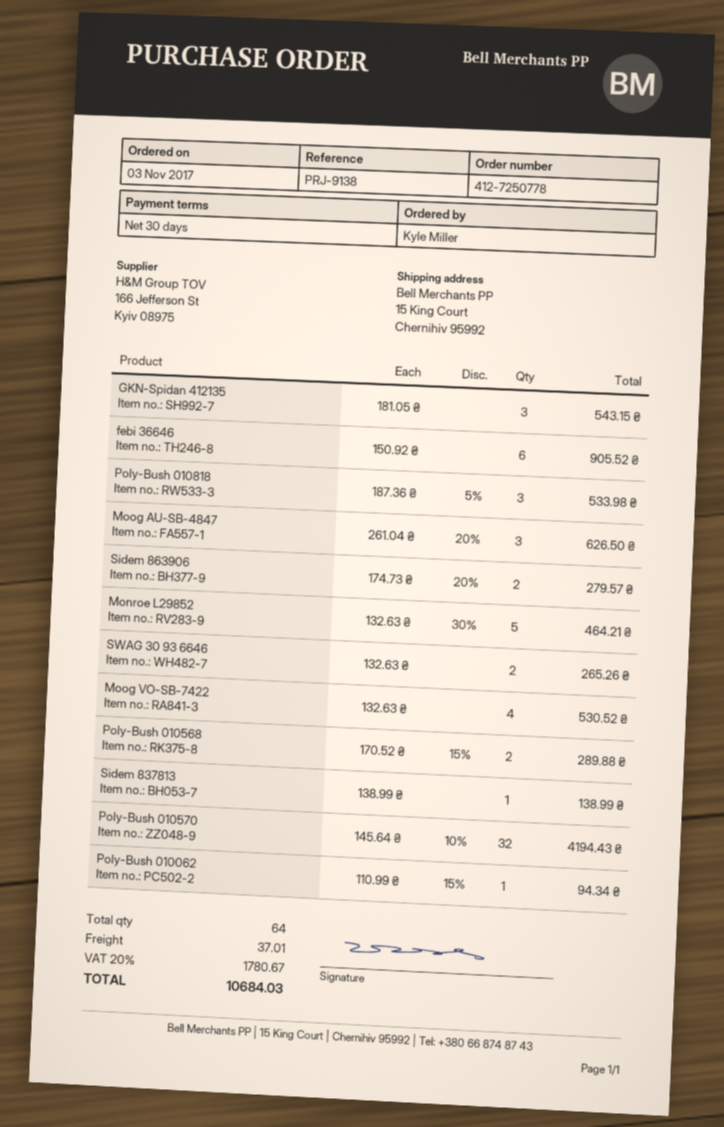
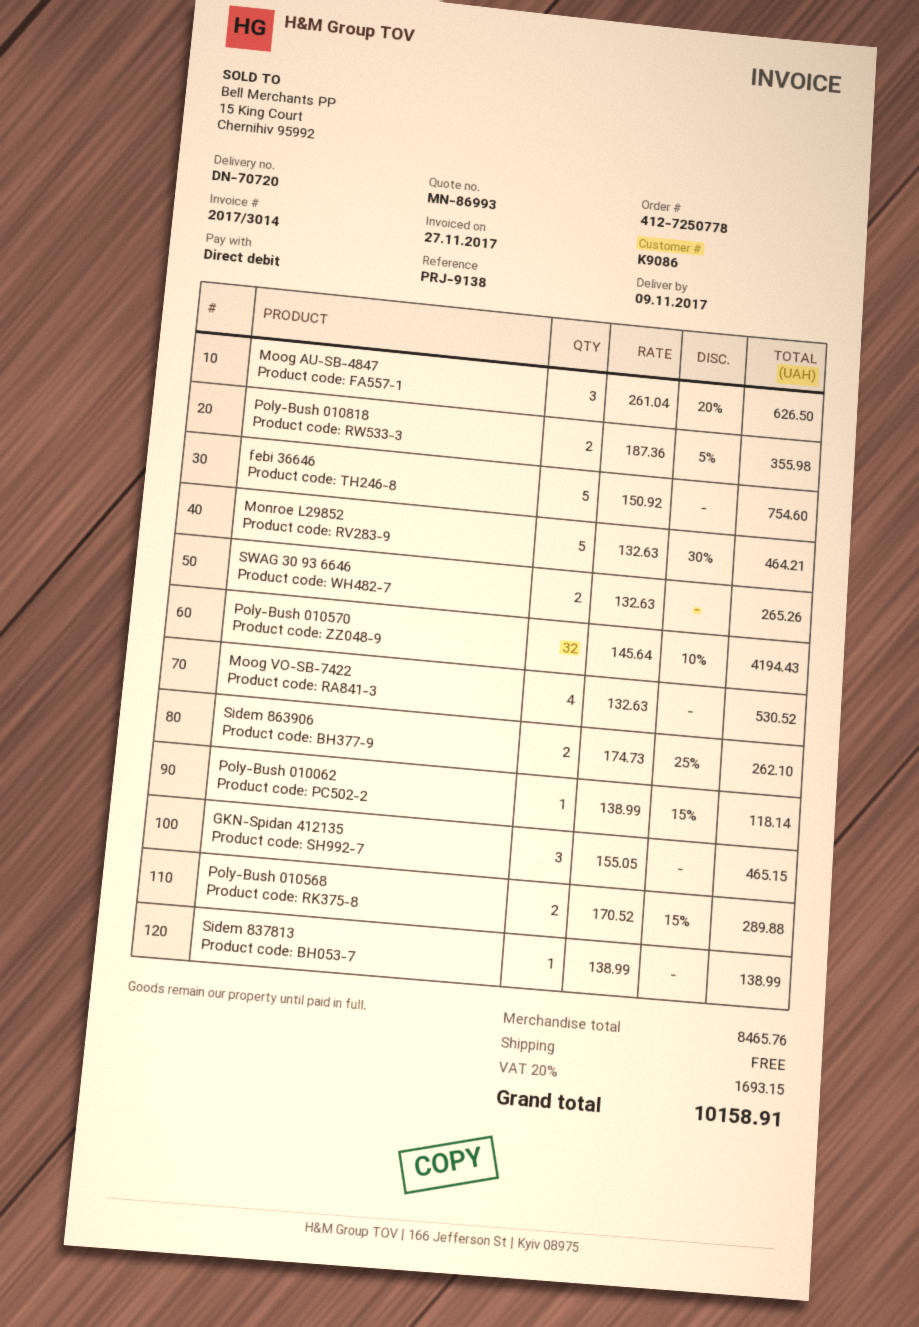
GKN-Spidan 412135: 3 x 181.05 = 543.15 -> 3 x 155.05 = 465.15
febi 36646: 6 x 150.92 = 905.52 -> 5 x 150.92 = 754.60
Poly-Bush 010818: 3 x 187.36 - 5% = 533.98 -> 2 x 187.36 - 5% = 355.98
Sidem 863906: 2 x 174.73 - 20% = 279.57 -> 2 x 174.73 - 25% = 262.10
Poly-Bush 010062: 1 x 110.99 - 15% = 94.34 -> 1 x 138.99 - 15% = 118.14
shipping: 37.01 -> 0.00
tax: 20% = 1780.67 -> 20% = 1693.15
total: 10684.03 -> 10158.91

